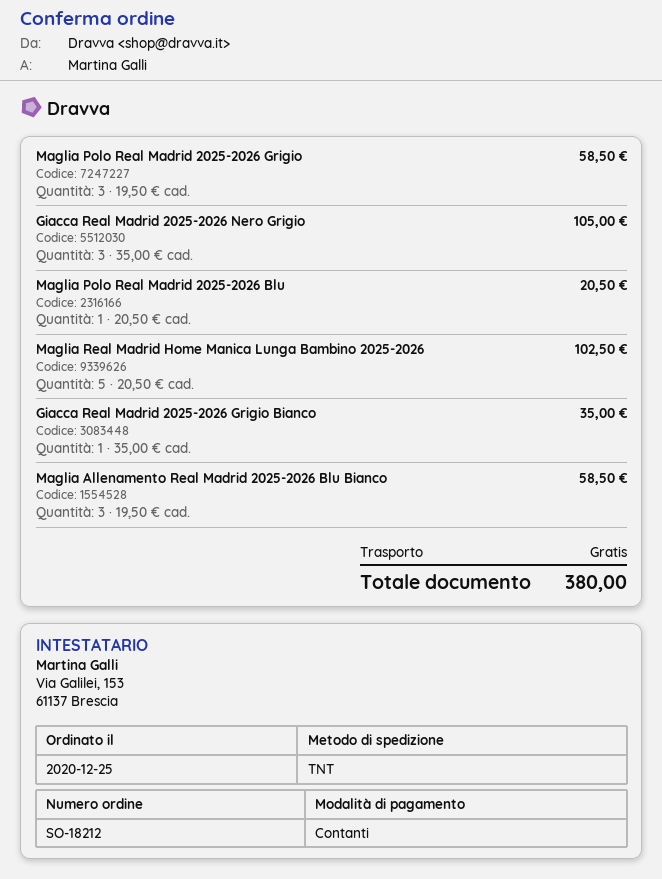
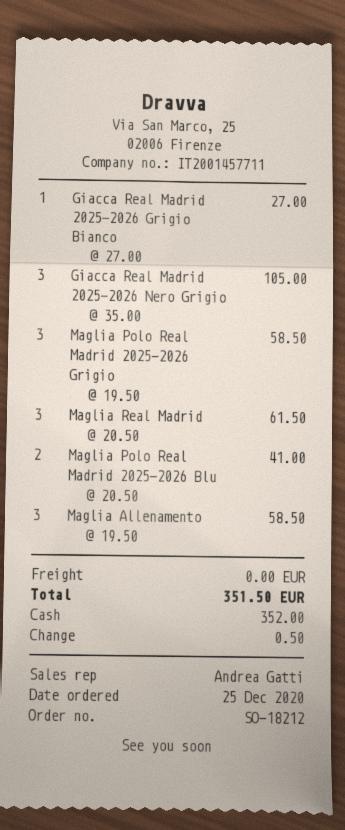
Maglia Polo Real Madrid 2025-2026 Blu: 1 x 20.50 = 20.50 -> 2 x 20.50 = 41.00
Maglia Real Madrid Home Manica Lunga Bambino 2025-2026: 5 x 20.50 = 102.50 -> 3 x 20.50 = 61.50
Giacca Real Madrid 2025-2026 Grigio Bianco: 1 x 35.00 = 35.00 -> 1 x 27.00 = 27.00
total: 380.00 -> 351.50

